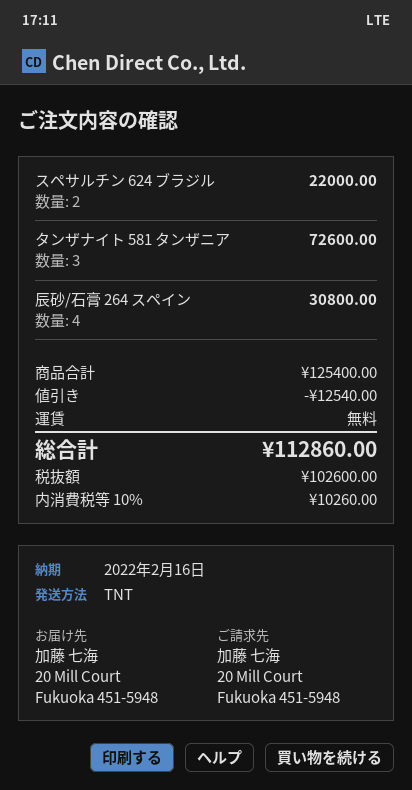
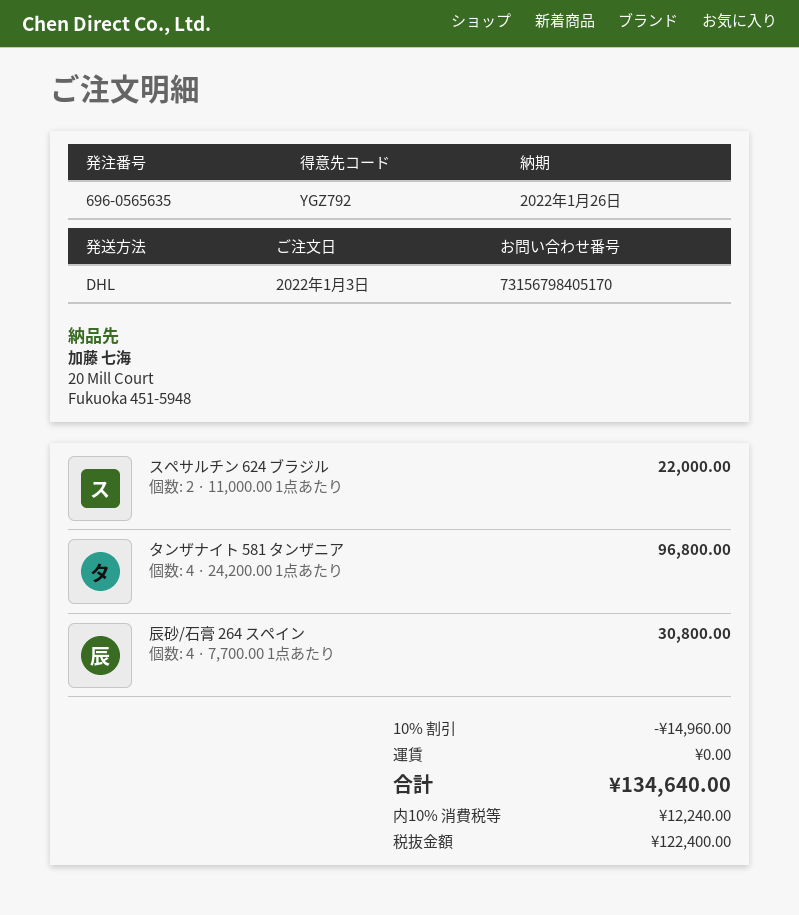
delivery date: 2022-02-16 -> 2022-01-26
shipping method: TNT -> DHL
タンザナイト 581 タンザニア: 3 for 72600.00 -> 4 for 96800.00
discount: 12540.00 -> 14960.00
net: 102600.00 -> 122400.00
tax: 10% = 10260.00 -> 10% = 12240.00
total: 112860.00 -> 134640.00

